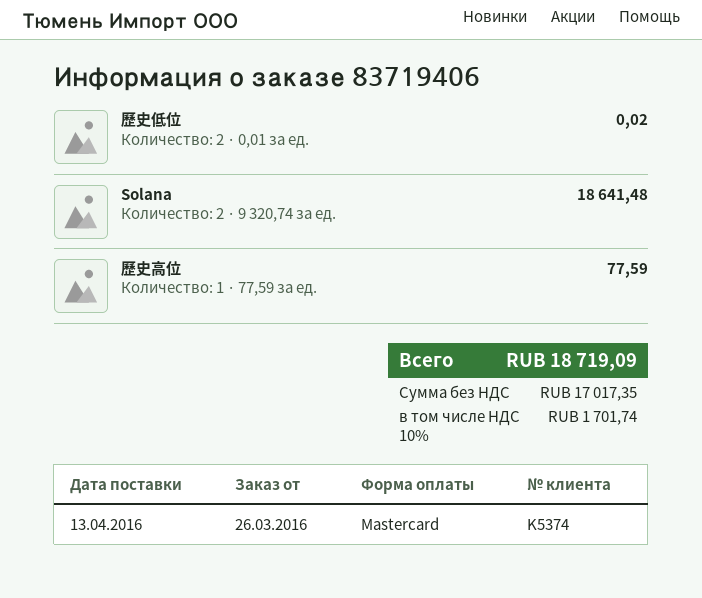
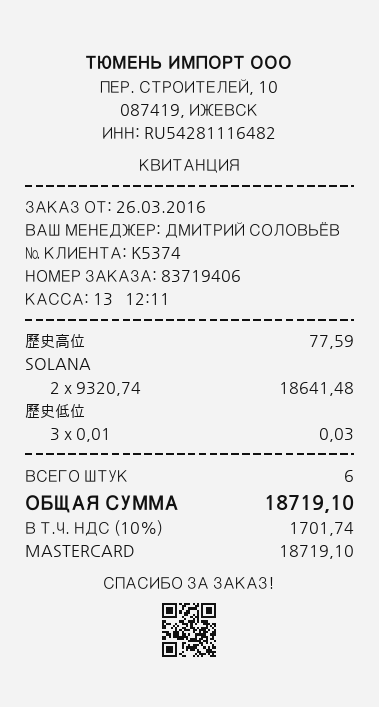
歷史低位: 2 x 0.01 = 0.02 -> 3 x 0.01 = 0.03
total: 18719.09 -> 18719.10

